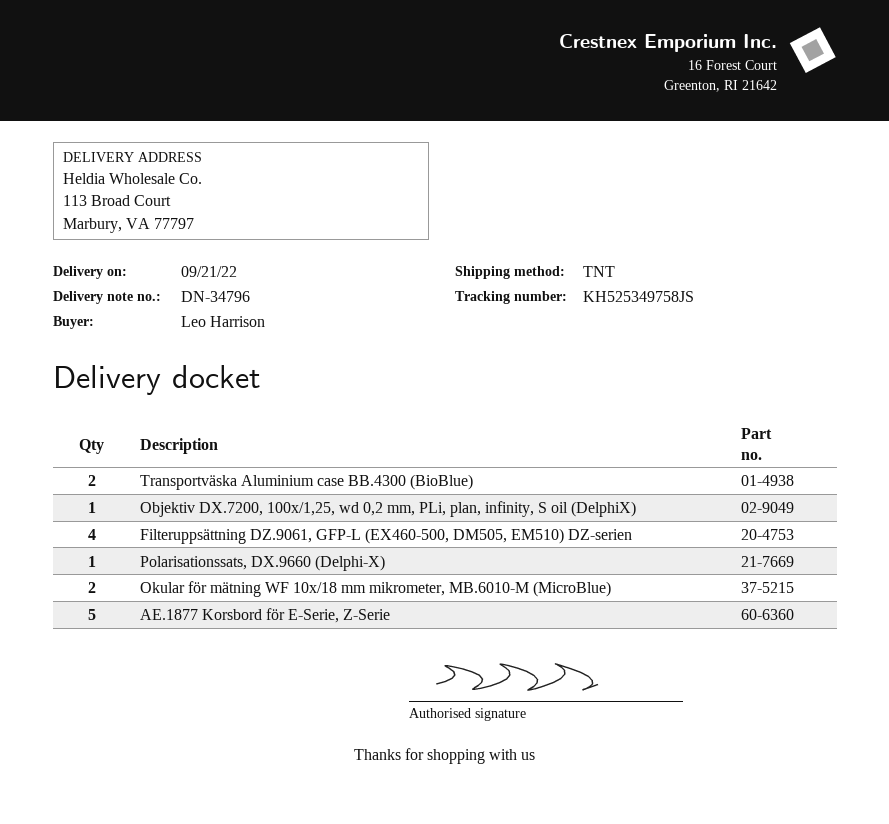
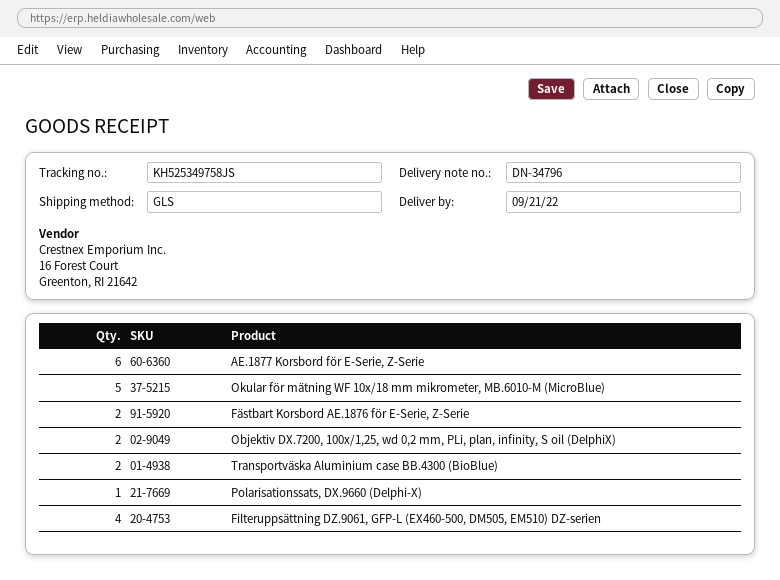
shipping method: TNT -> GLS
Objektiv DX.7200, 100x/1,25, wd 0,2 mm, PLi, plan, infinity, S oil (DelphiX): 1 -> 2
Okular för mätning WF 10x/18 mm mikrometer, MB.6010-M (MicroBlue): 2 -> 5
AE.1877 Korsbord för E-Serie, Z-Serie: 5 -> 6
Fästbart Korsbord AE.1876 för E-Serie, Z-Serie: none -> 2

